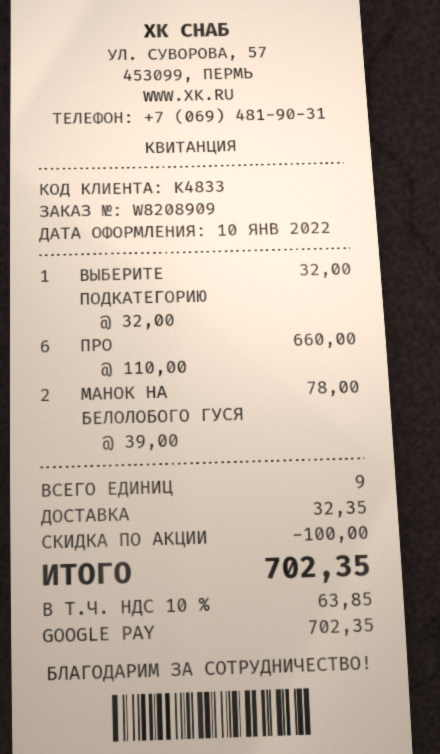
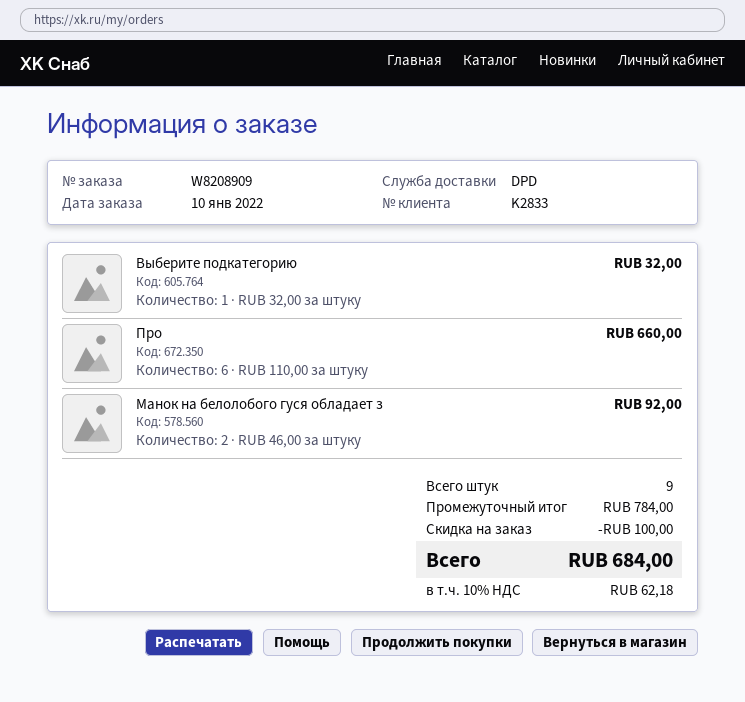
customer number: K4833 -> K2833
МАНОК НА БЕЛОЛОБОГО ГУСЯ: 2 x 39.00 = 78.00 -> 2 x 46.00 = 92.00
shipping: 32.35 -> none
tax: 10% = 63.85 -> 10% = 62.18
total: 702.35 -> 684.00

